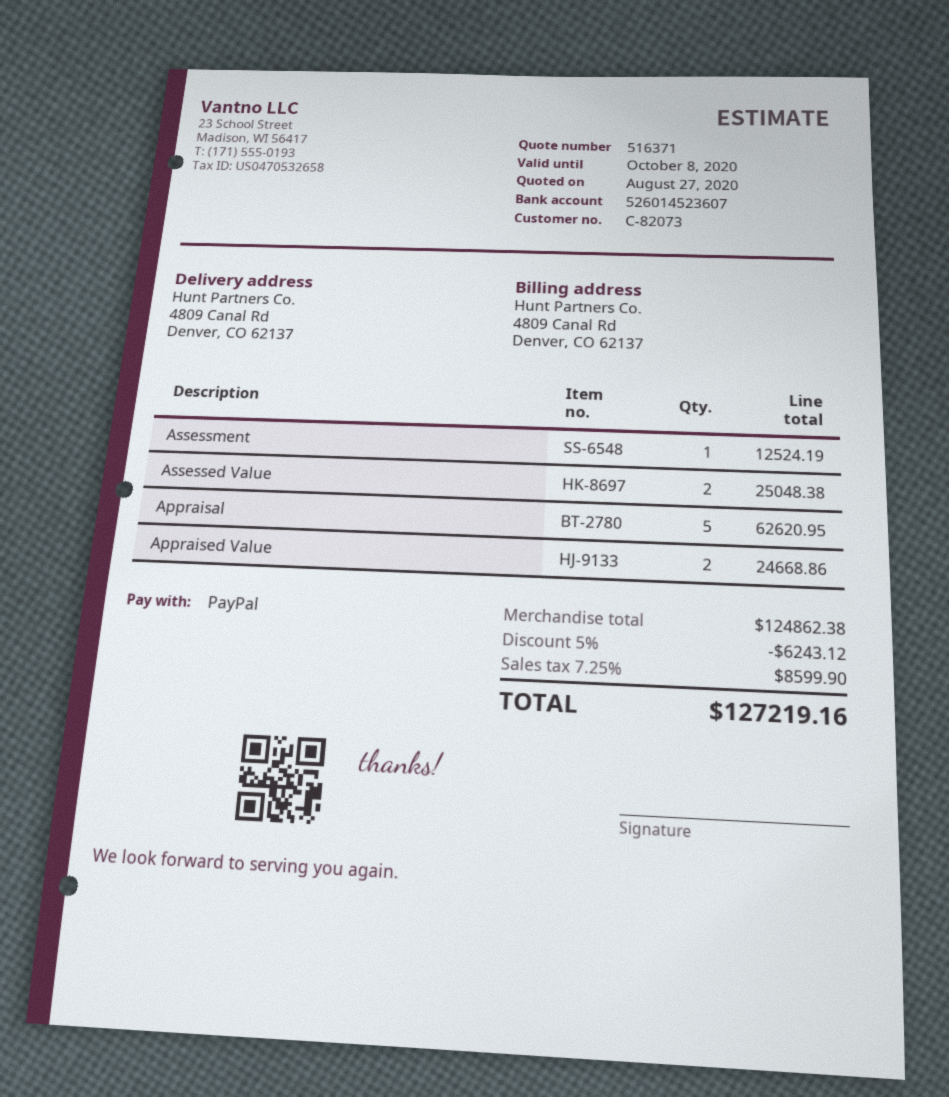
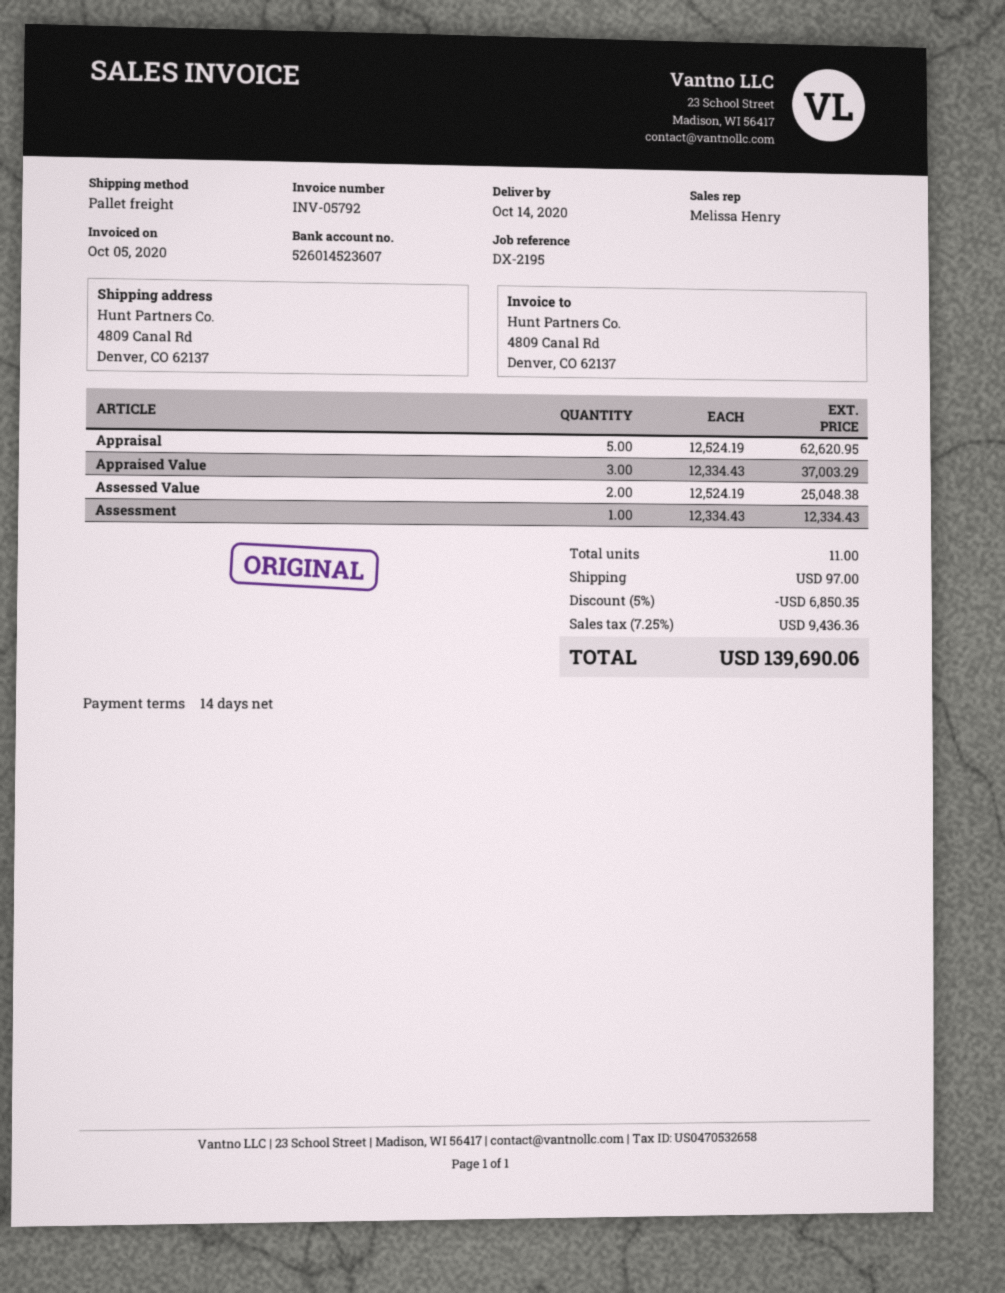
Assessment: 1 for 12524.19 -> 1 for 12334.43
Appraised Value: 2 for 24668.86 -> 3 for 37003.29
discount: 5% = 6243.12 -> 5% = 6850.35
shipping: none -> 97.00
tax: 7.25% = 8599.90 -> 7.25% = 9436.36
total: 127219.16 -> 139690.06

